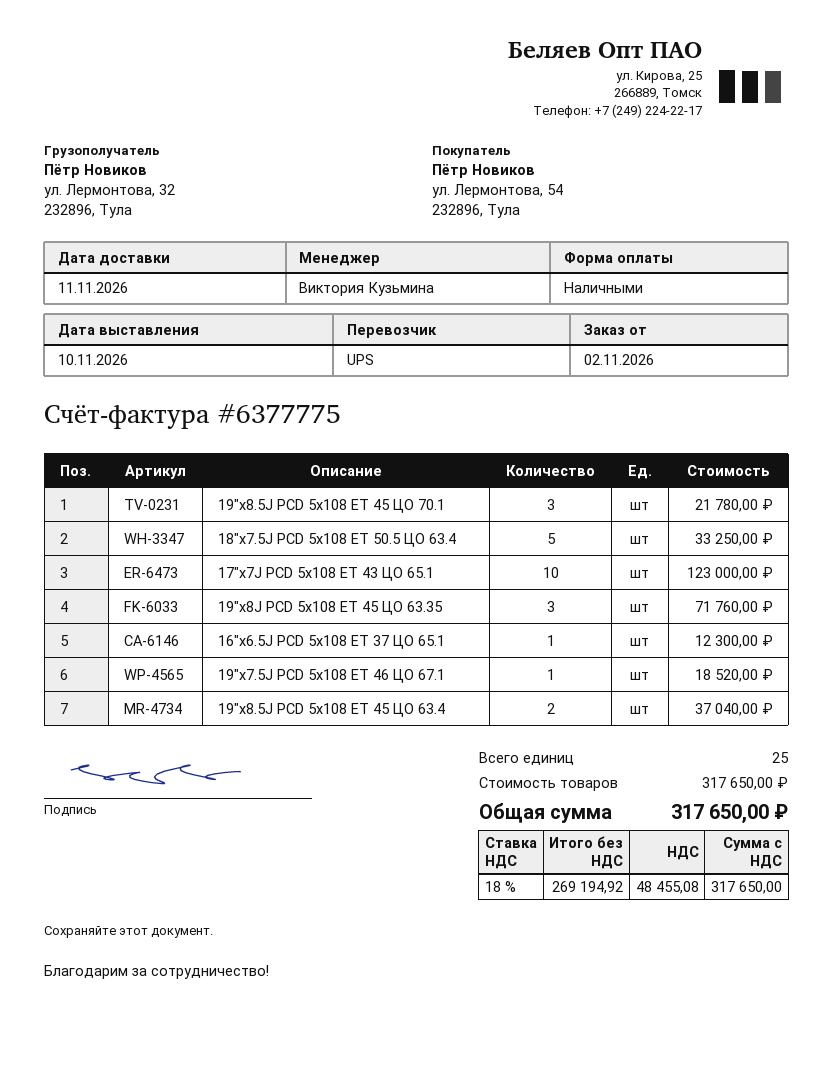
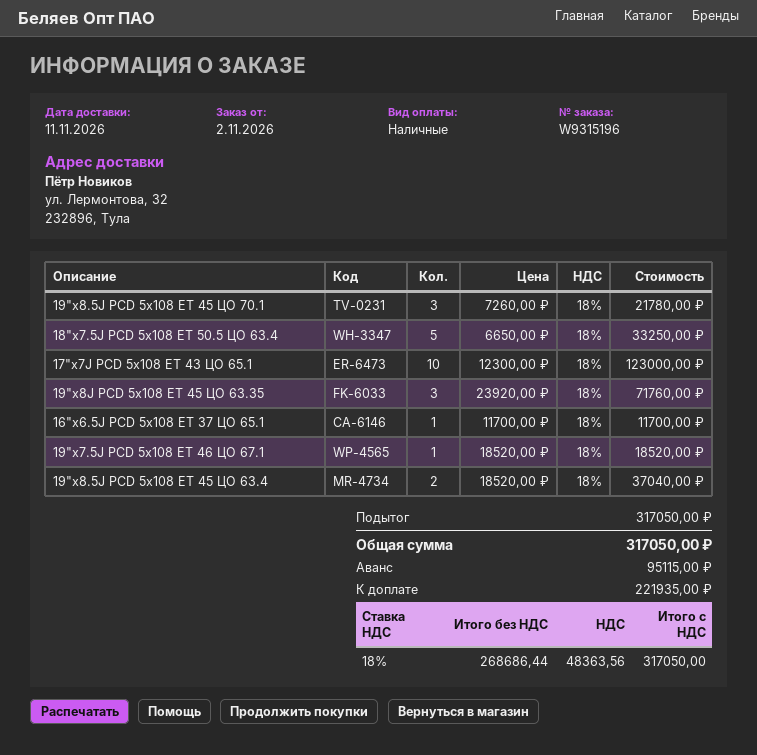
16"x6.5J PCD 5x108 ЕТ 37 ЦО 65.1: 1 for 12300.00 -> 1 for 11700.00
subtotal: 317650.00 -> 317050.00
net: 269194.92 -> 268686.44
tax: 18% = 48455.08 -> 18% = 48363.56
total: 317650.00 -> 317050.00

